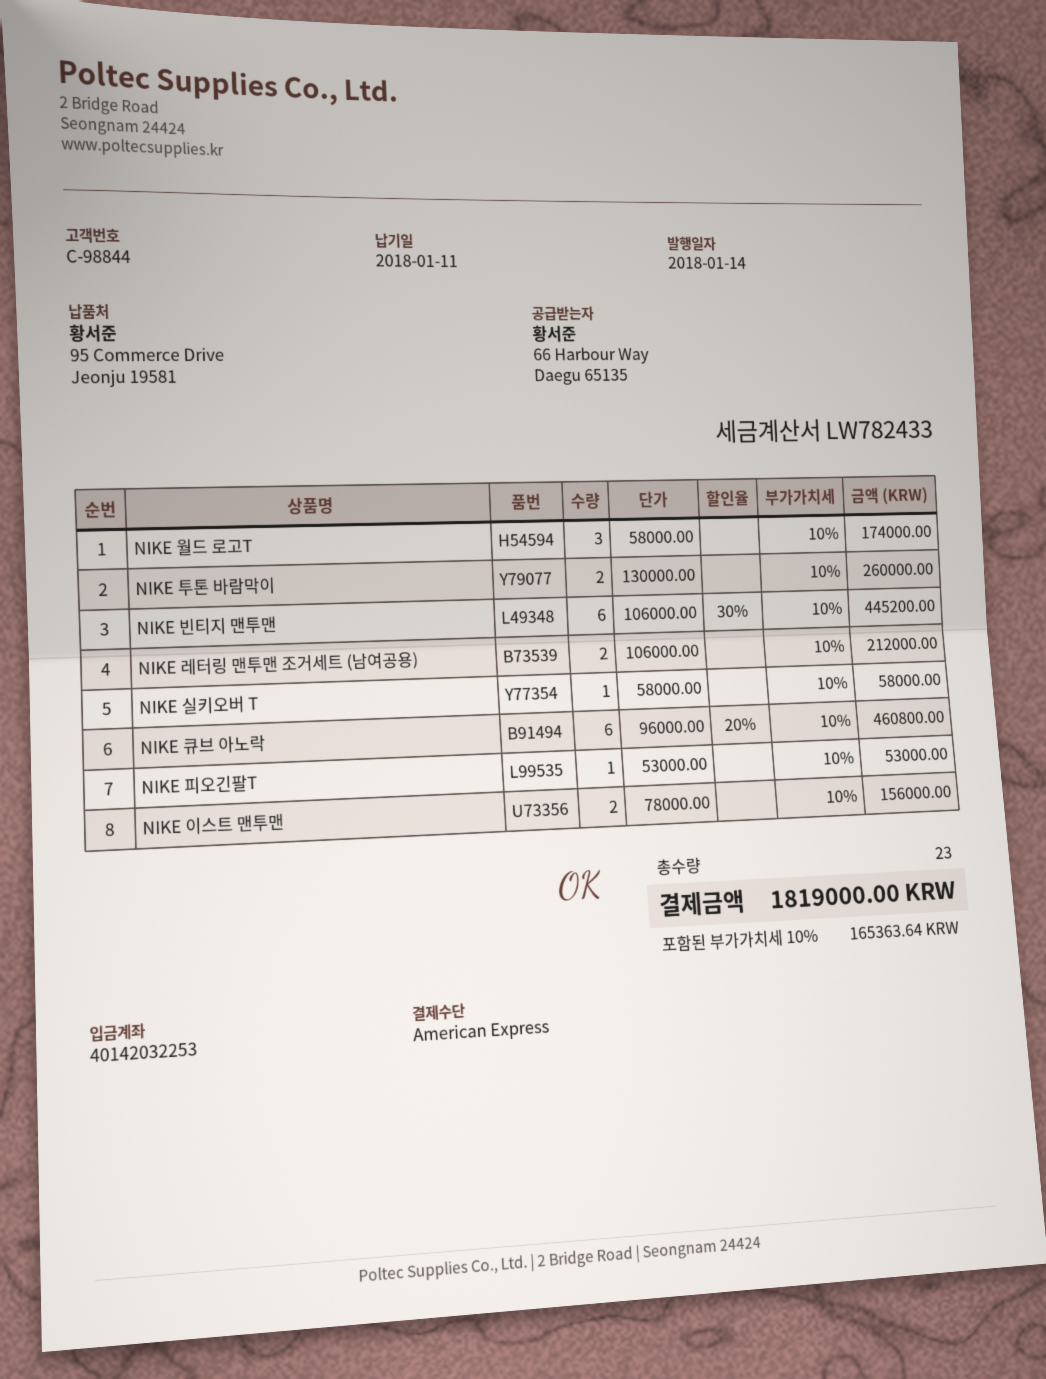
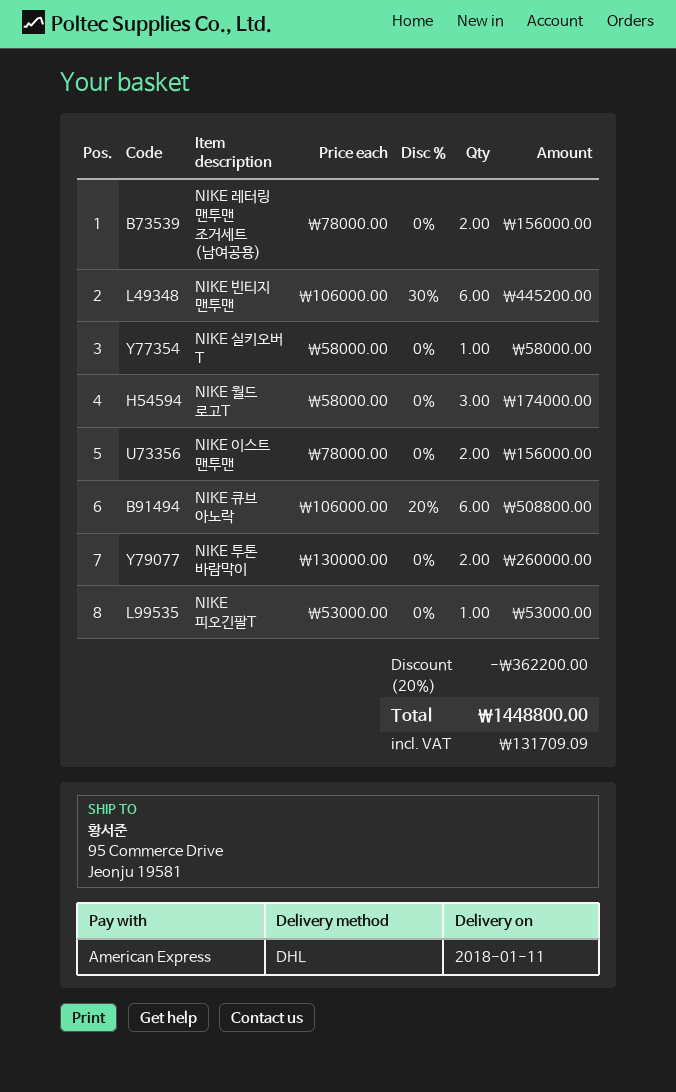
NIKE 레터링 맨투맨 조거세트 (남여공용): 2 x 106000.00 = 212000.00 -> 2 x 78000.00 = 156000.00
NIKE 큐브 아노락: 6 x 96000.00 - 20% = 460800.00 -> 6 x 106000.00 - 20% = 508800.00
discount: none -> 20% = 362200.00
tax: 165363.64 -> 131709.09
total: 1819000.00 -> 1448800.00

